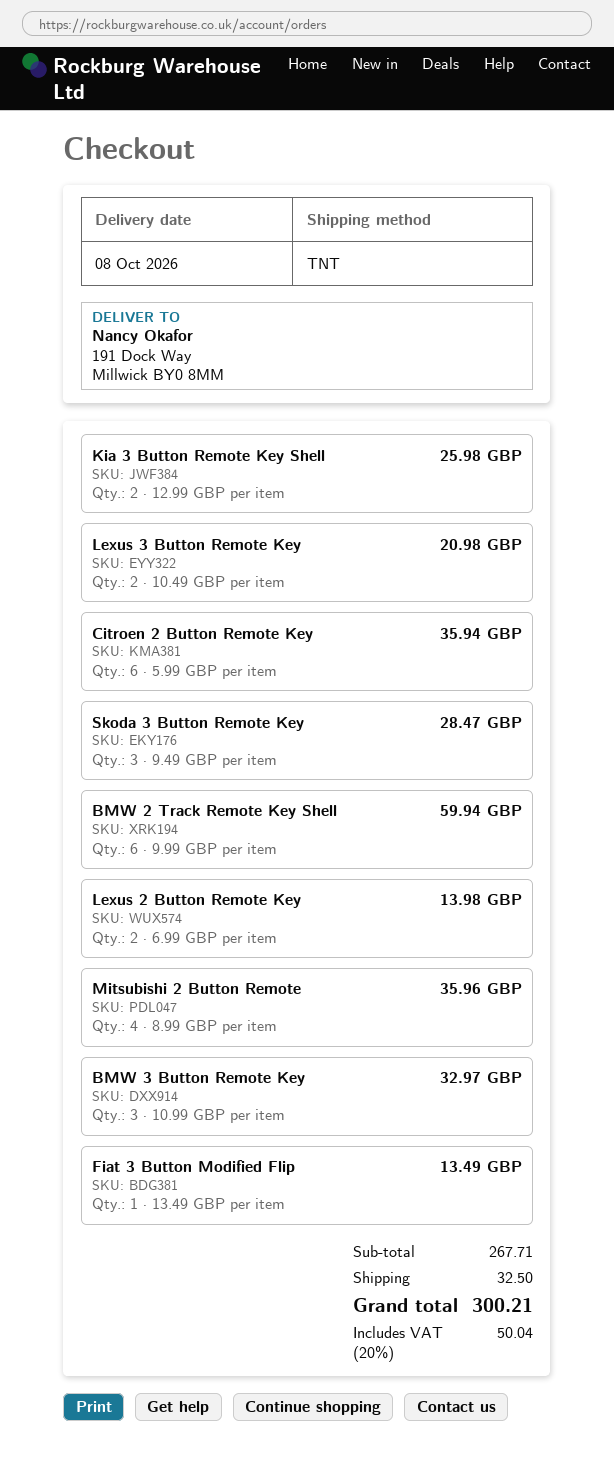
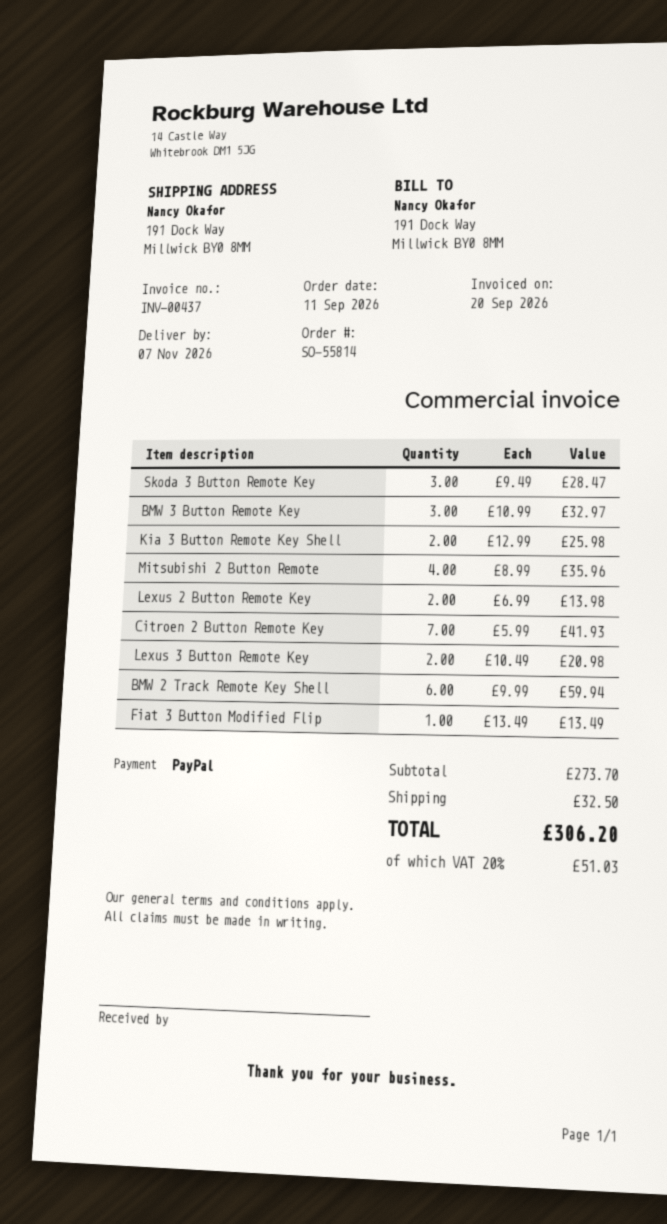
delivery date: 2026-10-08 -> 2026-11-07
Citroen 2 Button Remote Key: 6 x 5.99 = 35.94 -> 7 x 5.99 = 41.93
subtotal: 267.71 -> 273.70
tax: 20% = 50.04 -> 20% = 51.03
total: 300.21 -> 306.20

